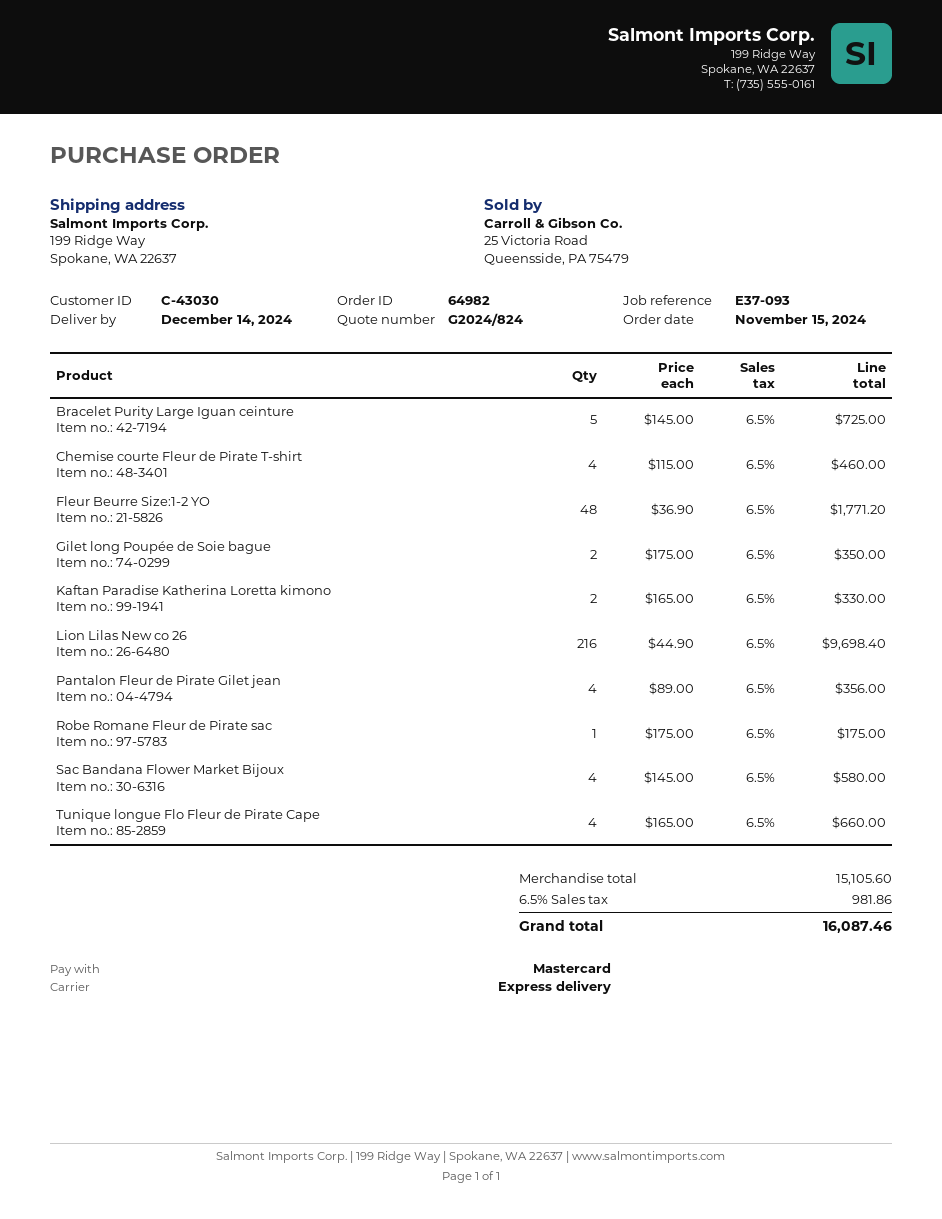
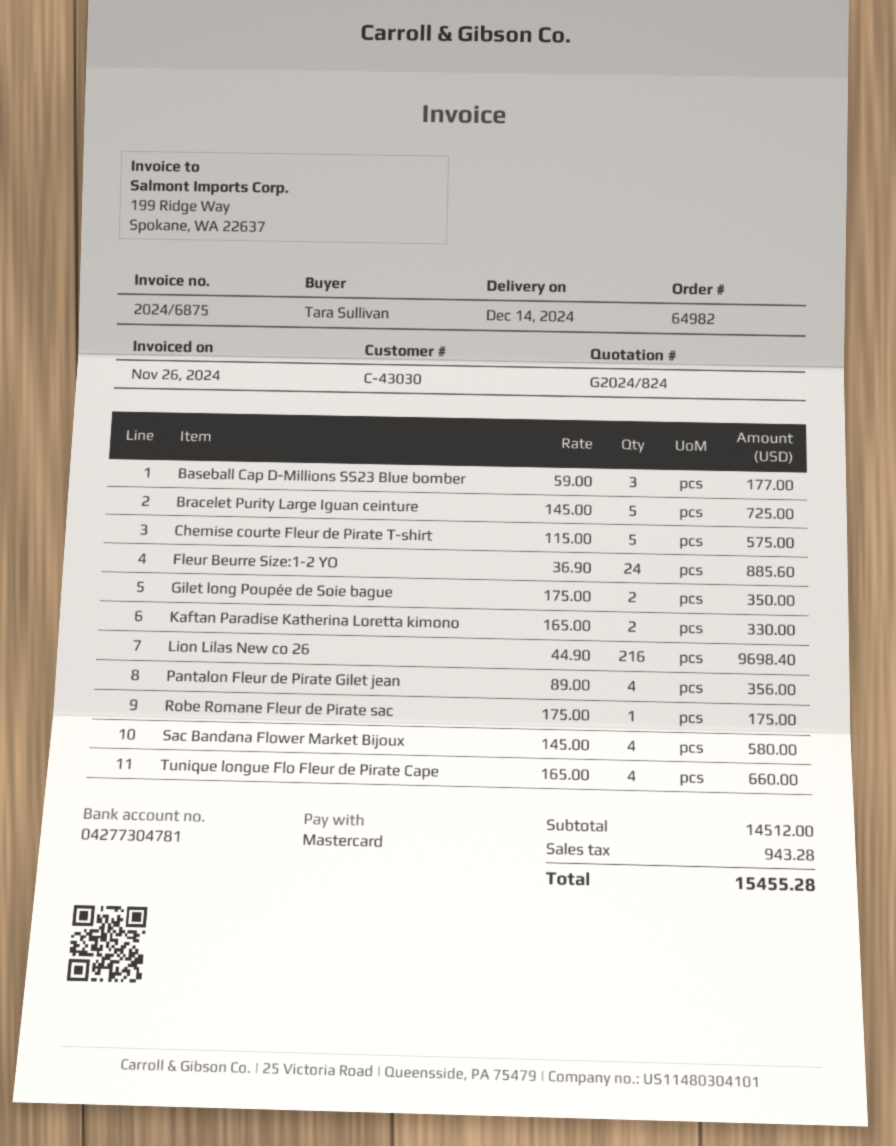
Chemise courte Fleur de Pirate T-shirt: 4 x 115.00 = 460.00 -> 5 x 115.00 = 575.00
Fleur Beurre Size:1-2 YO: 48 x 36.90 = 1771.20 -> 24 x 36.90 = 885.60
Baseball Cap D-Millions SS23 Blue bomber: none -> 3 x 59.00 = 177.00
subtotal: 15105.60 -> 14512.00
tax: 981.86 -> 943.28
total: 16087.46 -> 15455.28

